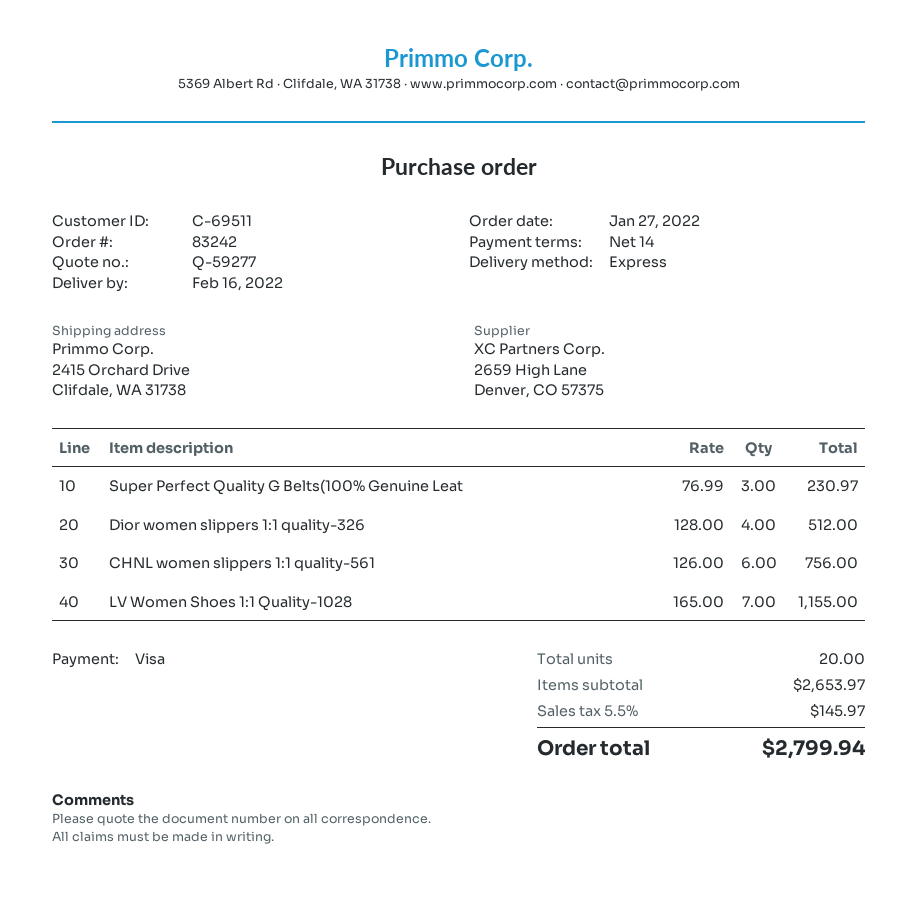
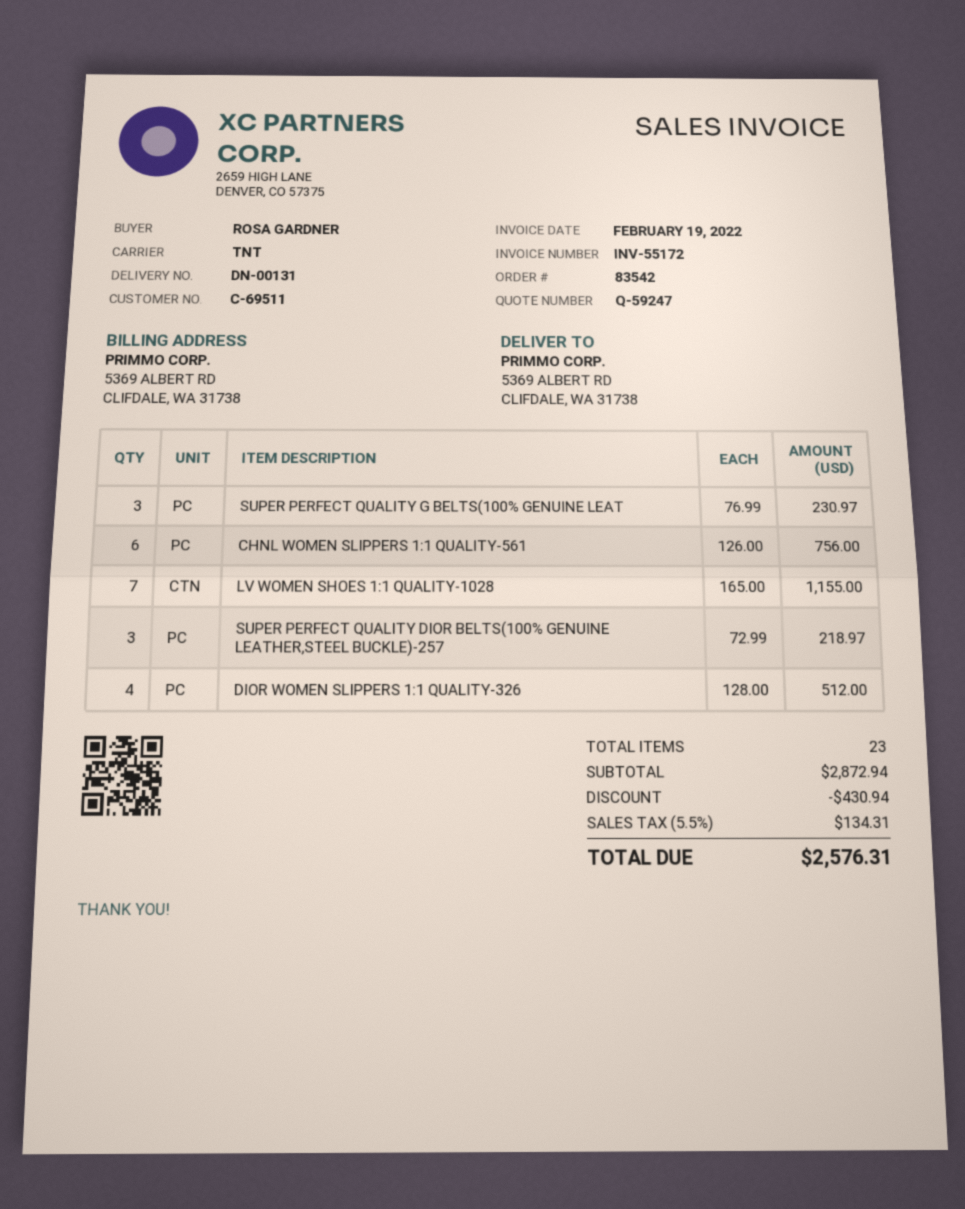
quote number: Q-59277 -> Q-59247
order number: 83242 -> 83542
shipping method: express -> TNT
ship to: 2415 Orchard Drive, Clifdale, WA 31738 -> 5369 ALBERT RD, CLIFDALE, WA 31738
SUPER PERFECT QUALITY DIOR BELTS(100% GENUINE LEATHER,STEEL BUCKLE)-257: none -> 3 x 72.99 = 218.97
total quantity: 20 -> 23
subtotal: 2653.97 -> 2872.94
discount: none -> 430.94
tax: 5.5% = 145.97 -> 5.5% = 134.31
total: 2799.94 -> 2576.31

